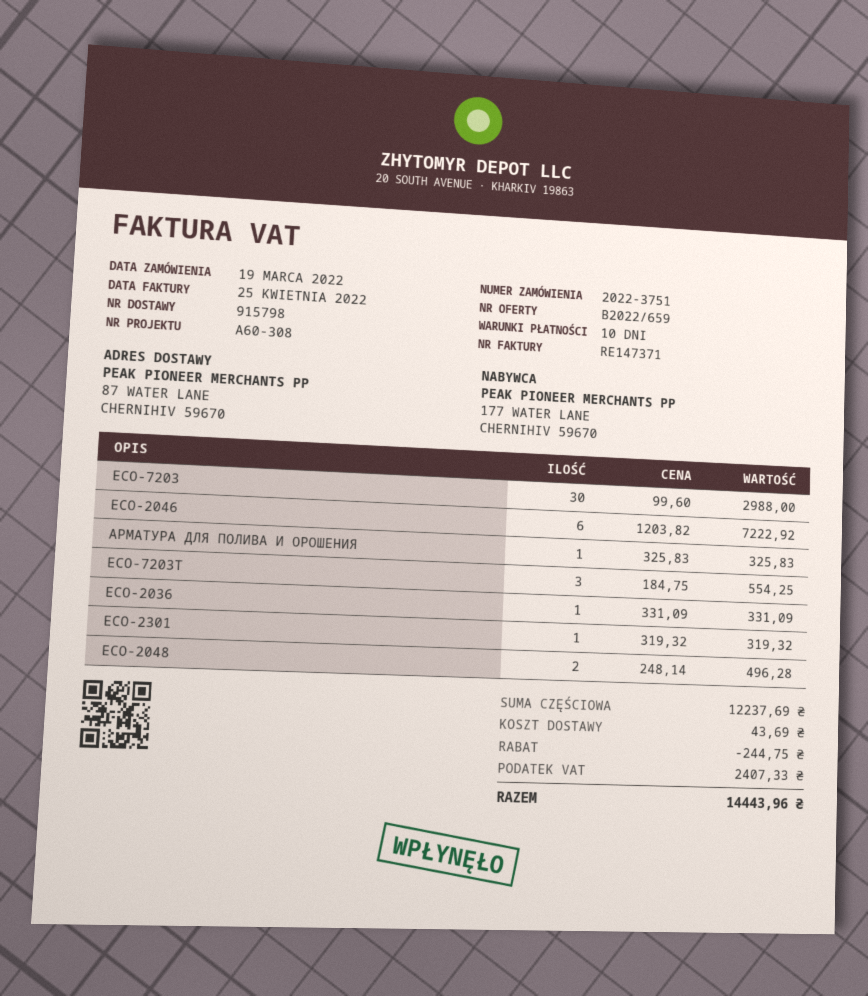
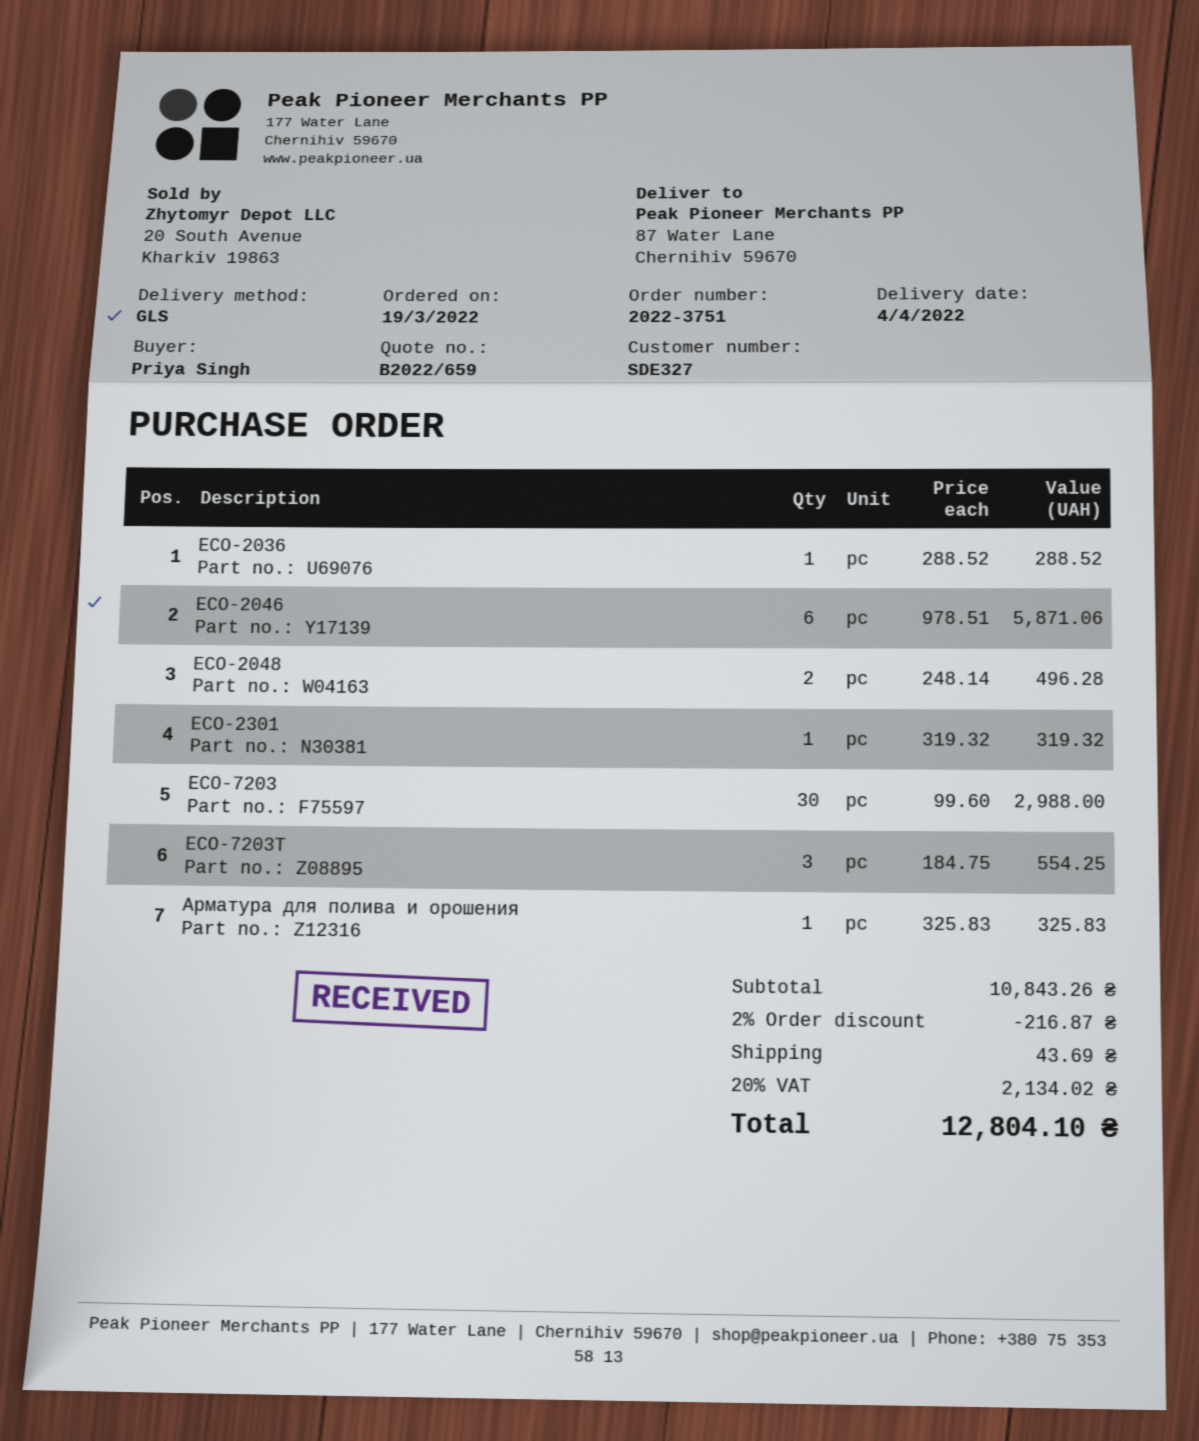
ECO-2046: 6 x 1203.82 = 7222.92 -> 6 x 978.51 = 5871.06
ECO-2036: 1 x 331.09 = 331.09 -> 1 x 288.52 = 288.52
subtotal: 12237.69 -> 10843.26
discount: 244.75 -> 216.87
tax: 2407.33 -> 2134.02
total: 14443.96 -> 12804.10

